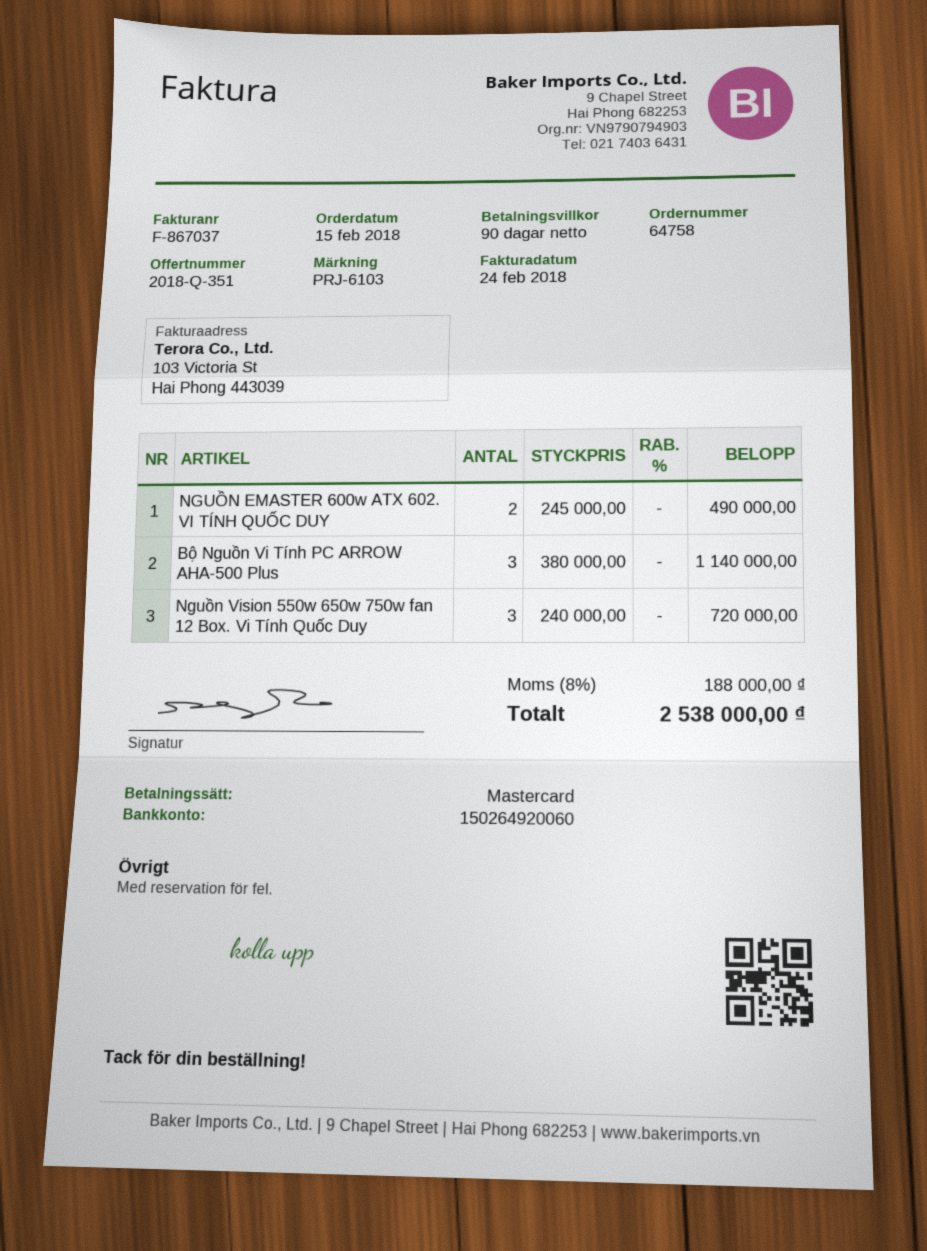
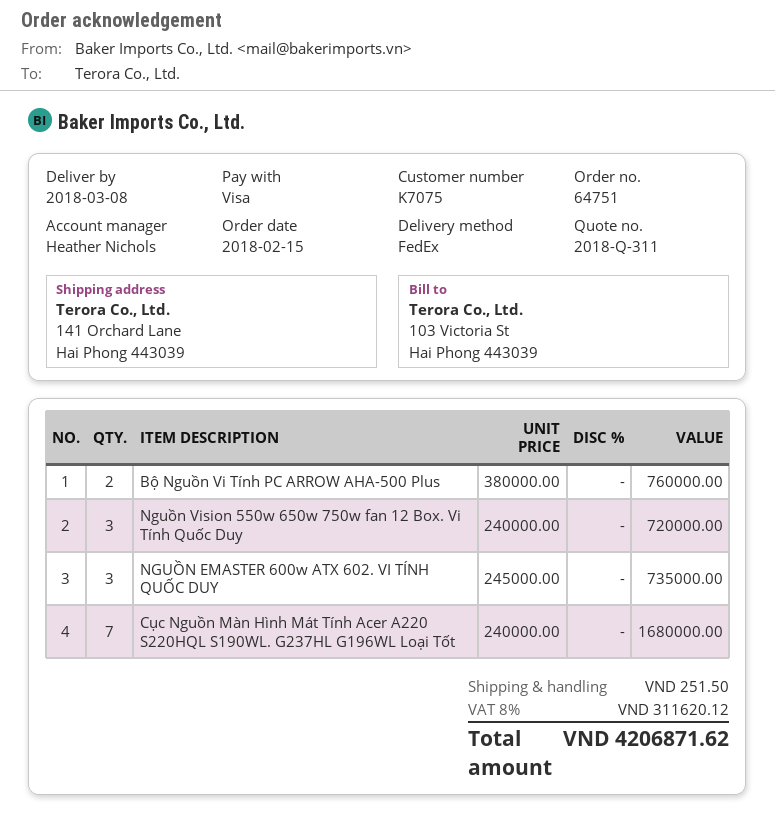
quote number: 2018-Q-351 -> 2018-Q-311
order number: 64758 -> 64751
payment method: Mastercard -> Visa
NGUỒN EMASTER 600w ATX 602. VI TÍNH QUỐC DUY: 2 x 245000.00 = 490000.00 -> 3 x 245000.00 = 735000.00
Bộ Nguồn Vi Tính PC ARROW AHA-500 Plus: 3 x 380000.00 = 1140000.00 -> 2 x 380000.00 = 760000.00
Cục Nguồn Màn Hình Mát Tính Acer A220 S220HQL S190WL. G237HL G196WL Loại Tốt: none -> 7 x 240000.00 = 1680000.00
shipping: none -> 251.50
tax: 8% = 188000.00 -> 8% = 311620.12
total: 2538000.00 -> 4206871.62

